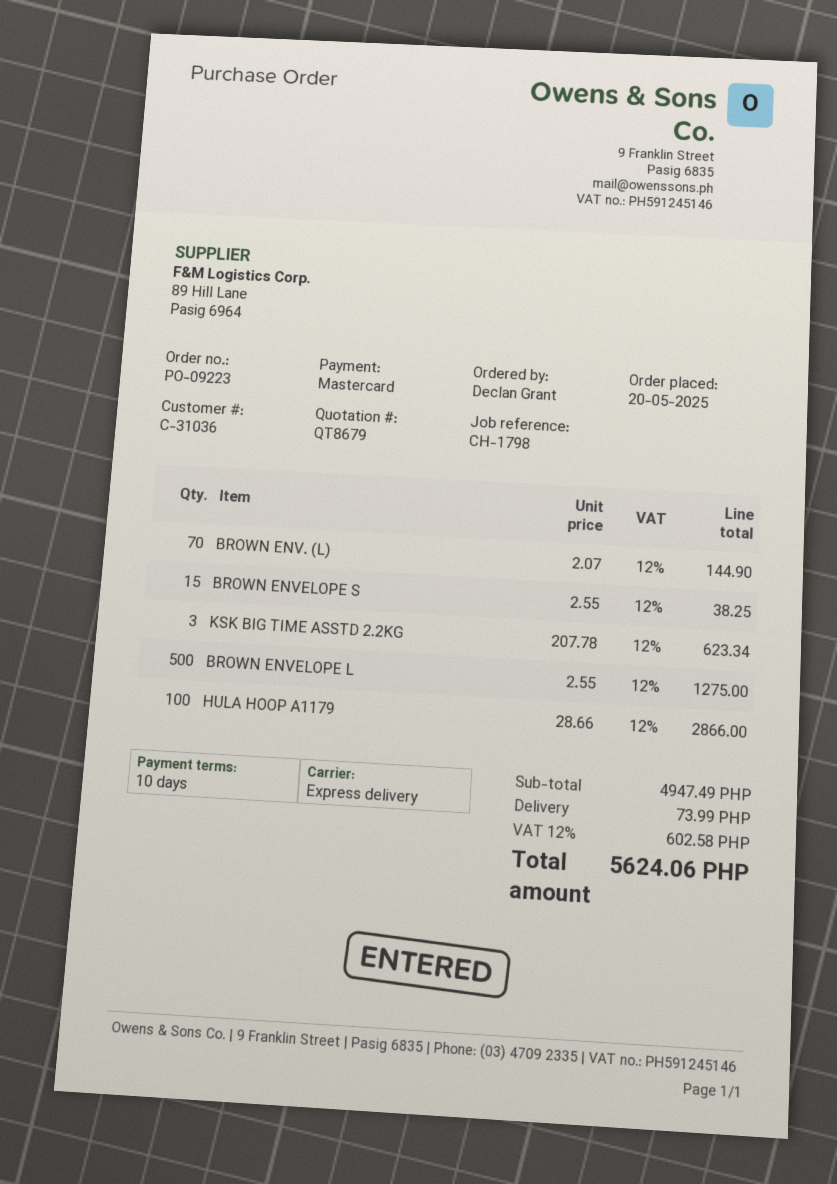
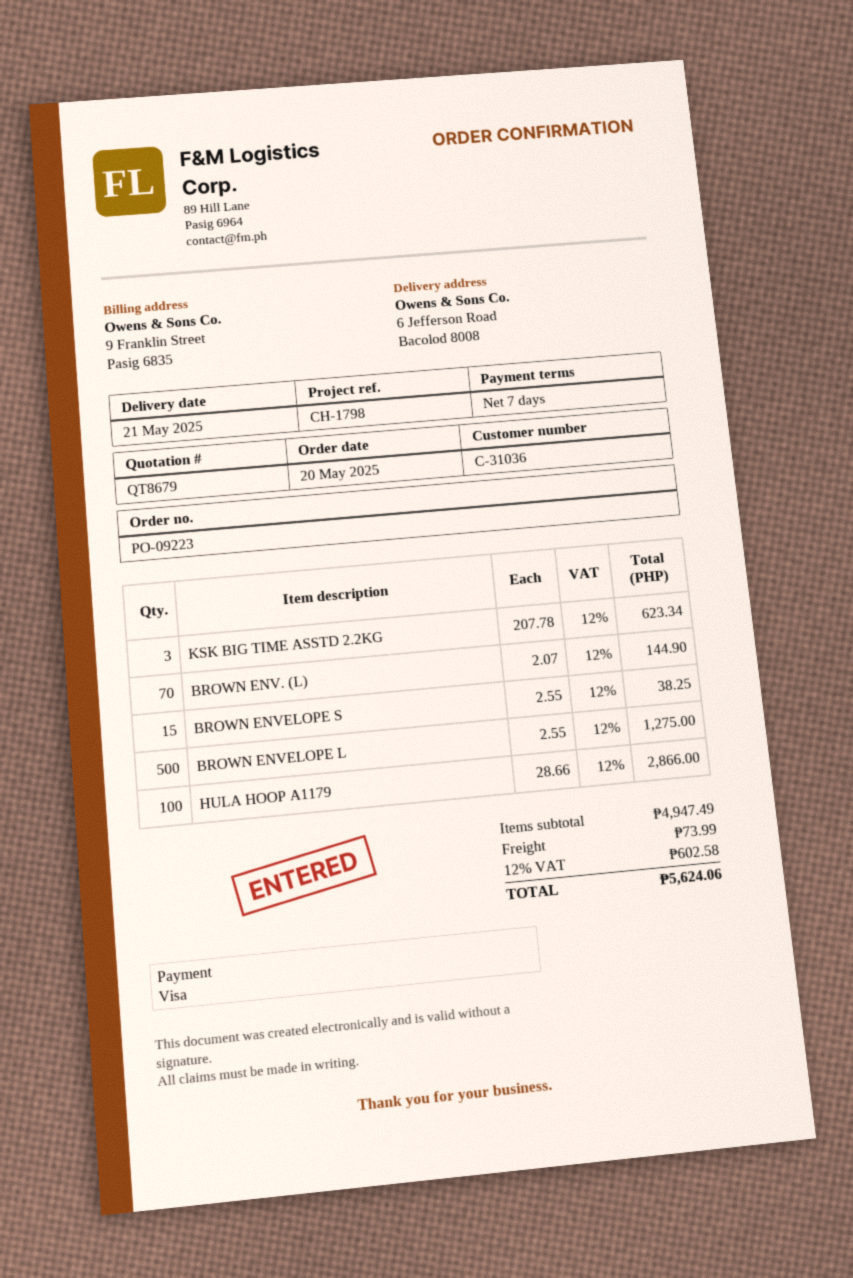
payment terms: 10 days -> 7 days
payment method: Mastercard -> Visa

